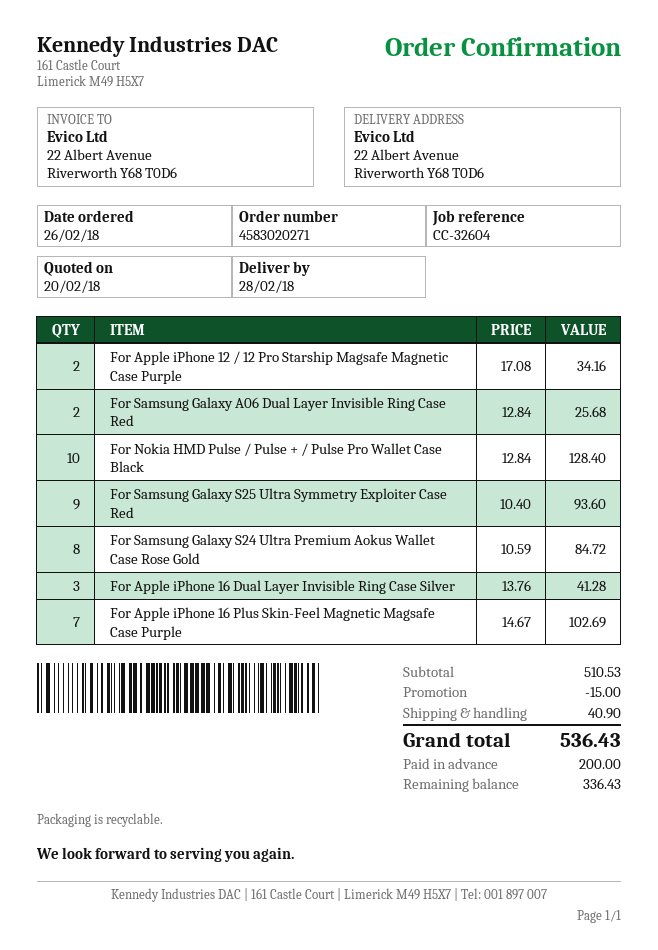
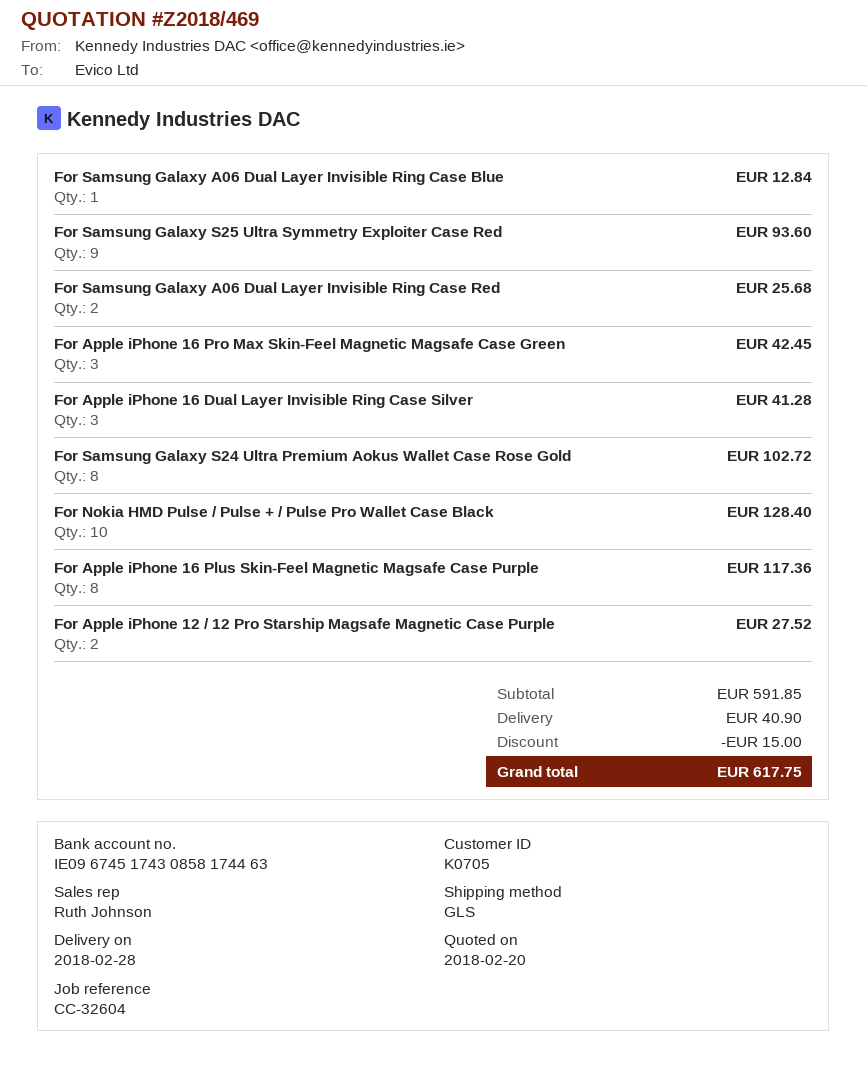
For Apple iPhone 12 / 12 Pro Starship Magsafe Magnetic Case Purple: 2 for 34.16 -> 2 for 27.52
For Samsung Galaxy S24 Ultra Premium Aokus Wallet Case Rose Gold: 8 for 84.72 -> 8 for 102.72
For Apple iPhone 16 Plus Skin-Feel Magnetic Magsafe Case Purple: 7 for 102.69 -> 8 for 117.36
For Samsung Galaxy A06 Dual Layer Invisible Ring Case Blue: none -> 1 for 12.84
For Apple iPhone 16 Pro Max Skin-Feel Magnetic Magsafe Case Green: none -> 3 for 42.45
subtotal: 510.53 -> 591.85
total: 536.43 -> 617.75

